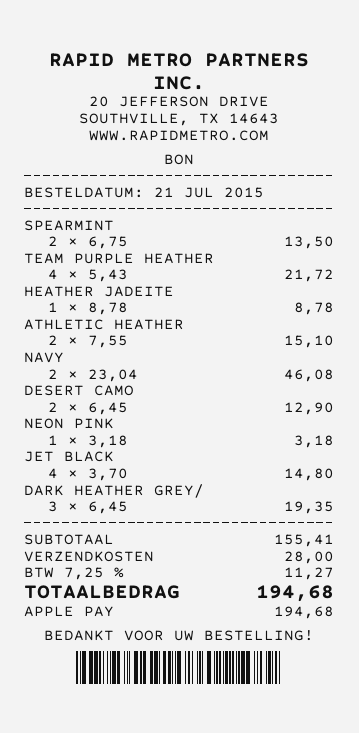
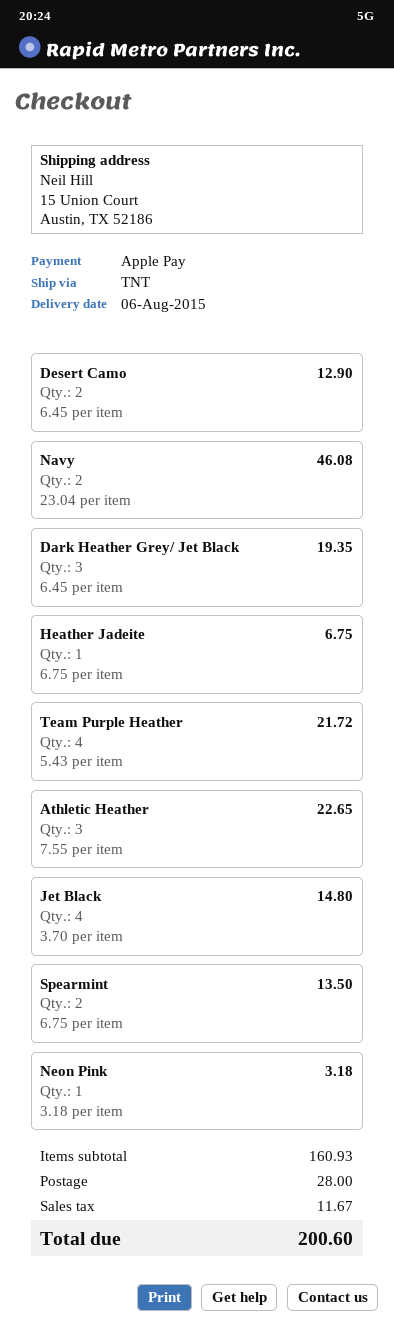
HEATHER JADEITE: 1 x 8.78 = 8.78 -> 1 x 6.75 = 6.75
ATHLETIC HEATHER: 2 x 7.55 = 15.10 -> 3 x 7.55 = 22.65
subtotal: 155.41 -> 160.93
tax: 11.27 -> 11.67
total: 194.68 -> 200.60

